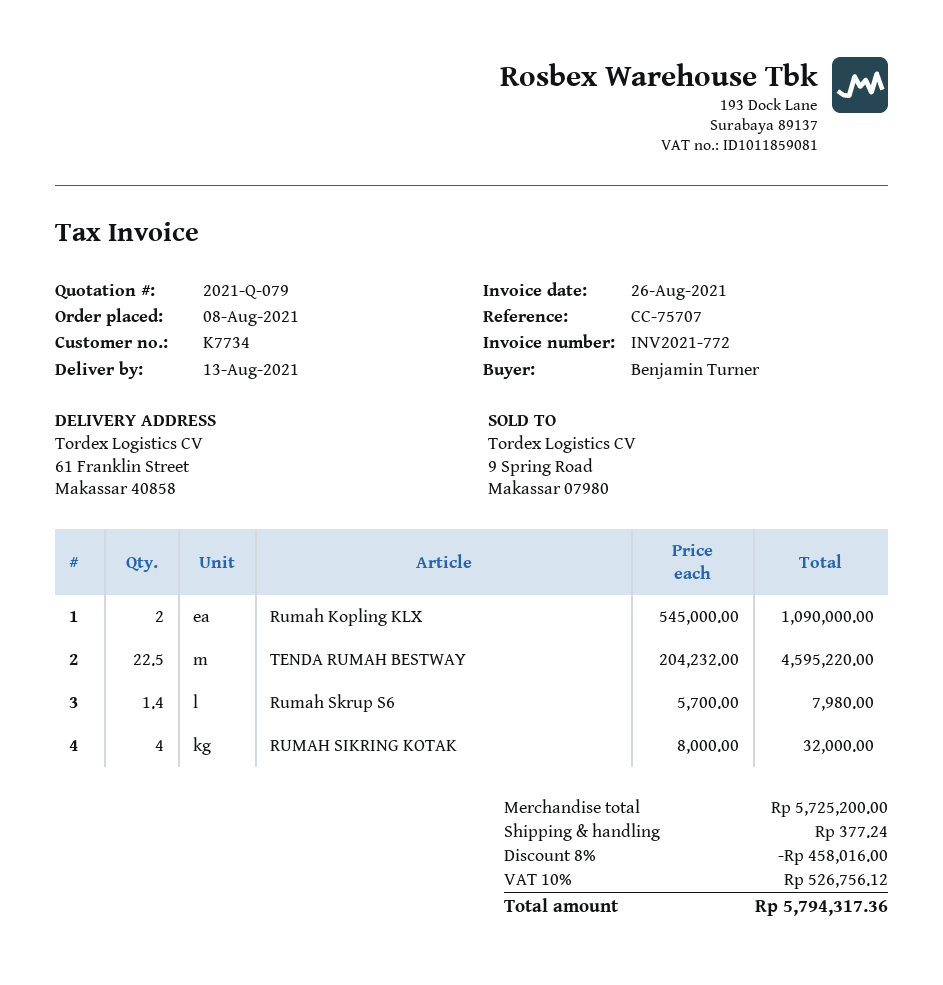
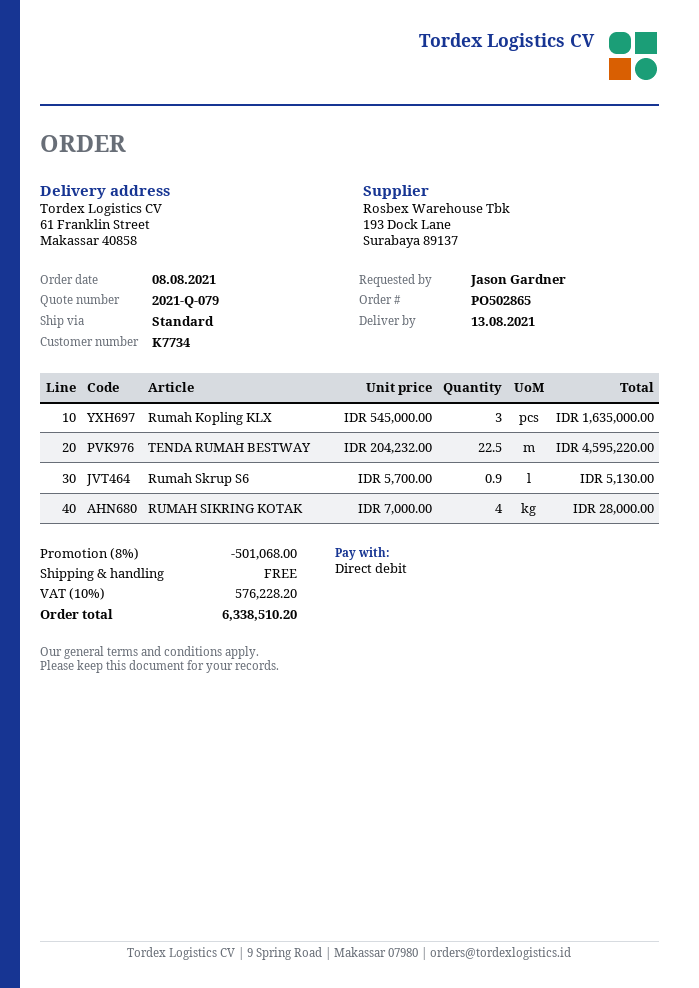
ordered by: Benjamin Turner -> Jason Gardner
Rumah Kopling KLX: 2 x 545000.00 = 1090000.00 -> 3 x 545000.00 = 1635000.00
Rumah Skrup S6: 1.4 x 5700.00 = 7980.00 -> 0.9 x 5700.00 = 5130.00
RUMAH SIKRING KOTAK: 4 x 8000.00 = 32000.00 -> 4 x 7000.00 = 28000.00
discount: 8% = 458016.00 -> 8% = 501068.00
shipping: 377.24 -> 0.00
tax: 10% = 526756.12 -> 10% = 576228.20
total: 5794317.36 -> 6338510.20

